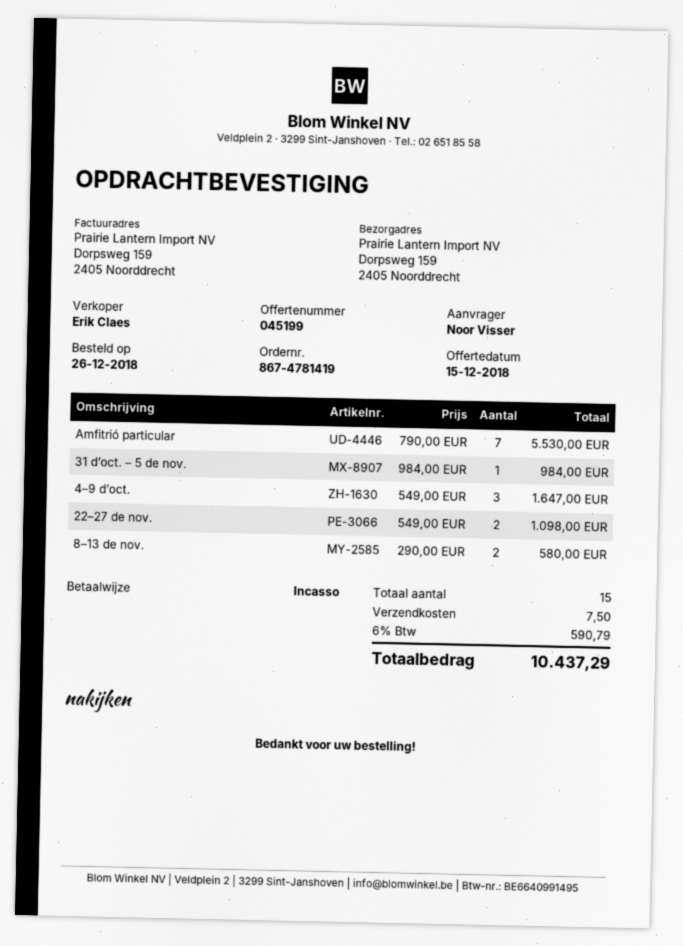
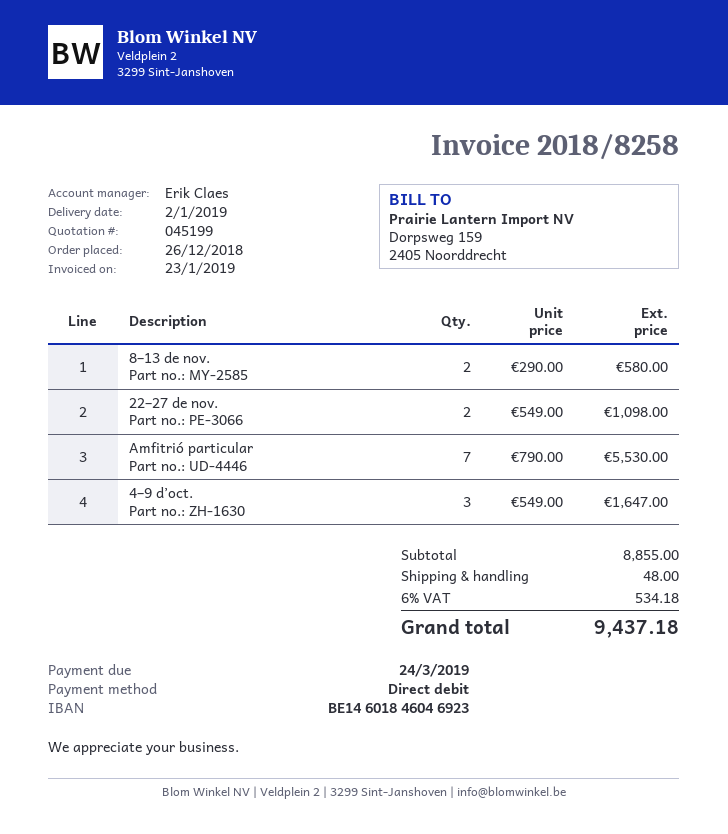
31 d’oct. – 5 de nov.: 1 x 984.00 = 984.00 -> none
shipping: 7.50 -> 48.00
tax: 6% = 590.79 -> 6% = 534.18
total: 10437.29 -> 9437.18

